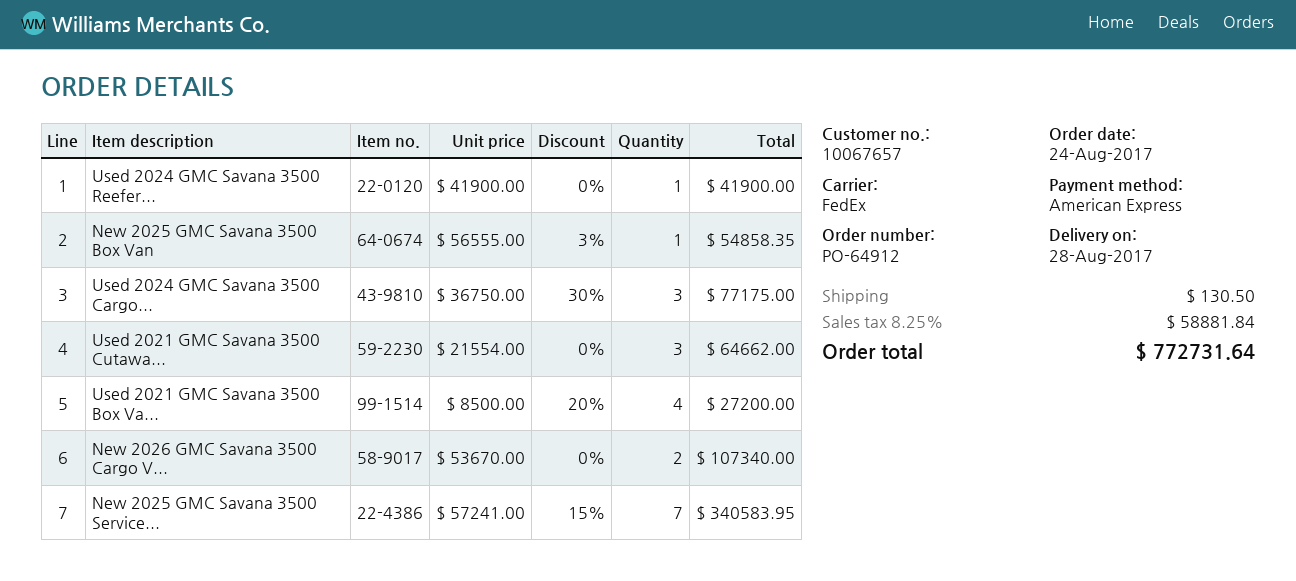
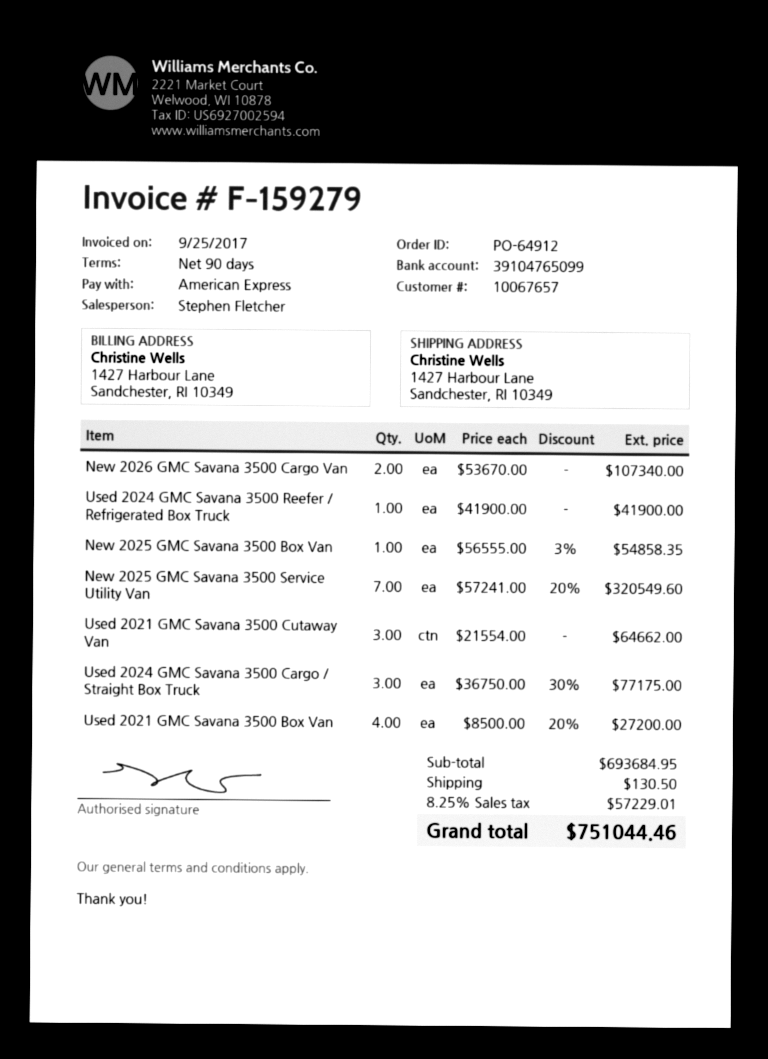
New 2025 GMC Savana 3500 Service...: 7 x 57241.00 - 15% = 340583.95 -> 7 x 57241.00 - 20% = 320549.60
tax: 8.25% = 58881.84 -> 8.25% = 57229.01
total: 772731.64 -> 751044.46

